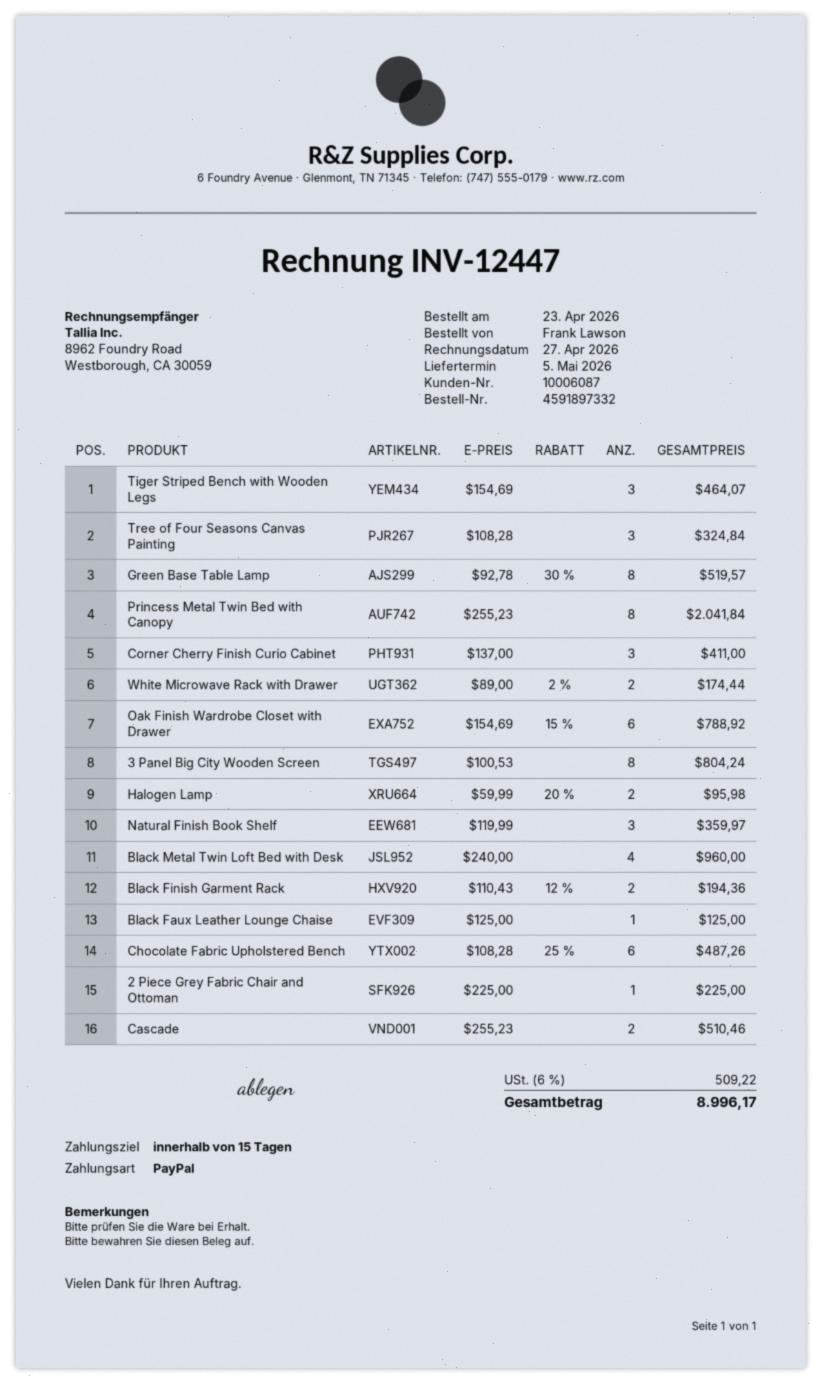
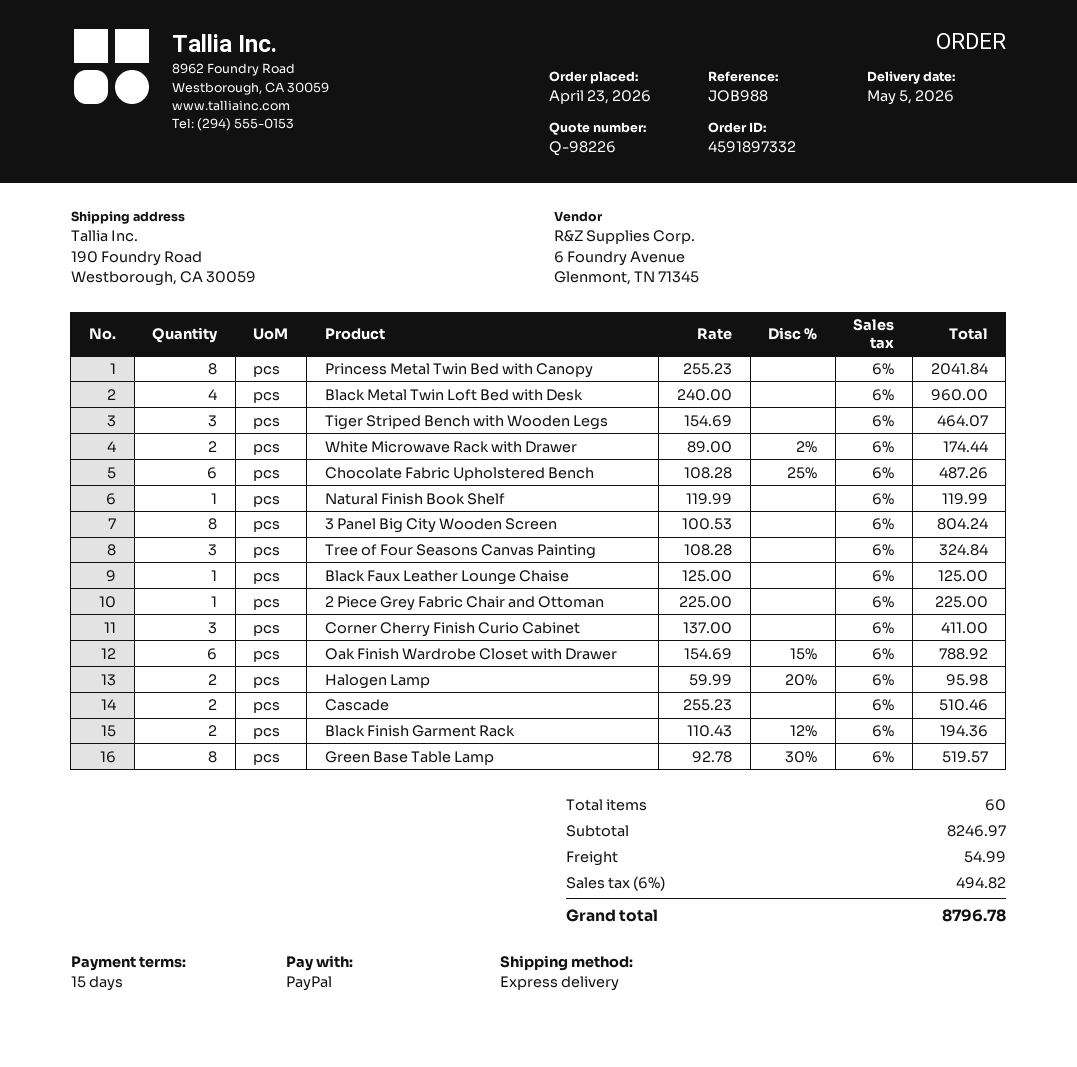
Natural Finish Book Shelf: 3 x 119.99 = 359.97 -> 1 x 119.99 = 119.99
shipping: none -> 54.99
tax: 6% = 509.22 -> 6% = 494.82
total: 8996.17 -> 8796.78

